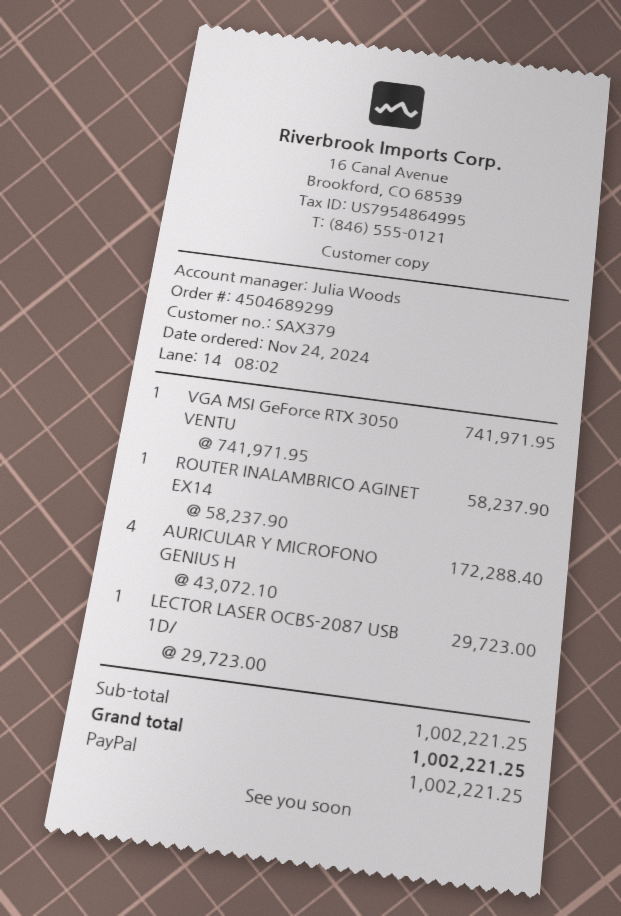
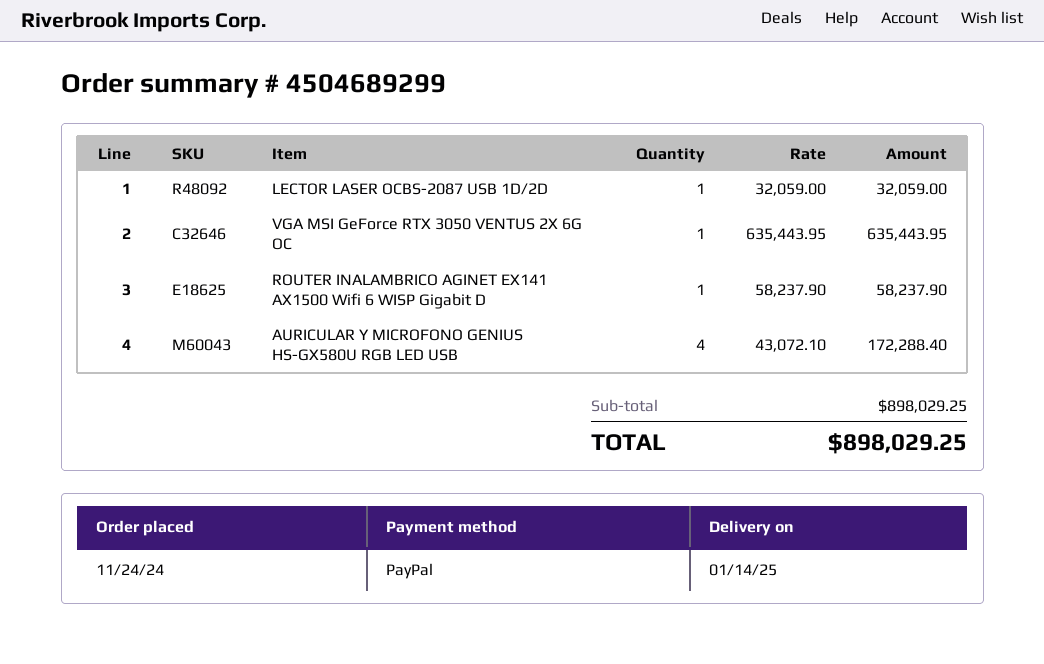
VGA MSI GeForce RTX 3050 VENTU: 1 x 741971.95 = 741971.95 -> 1 x 635443.95 = 635443.95
LECTOR LASER OCBS-2087 USB 1D/: 1 x 29723.00 = 29723.00 -> 1 x 32059.00 = 32059.00
subtotal: 1002221.25 -> 898029.25
total: 1002221.25 -> 898029.25

